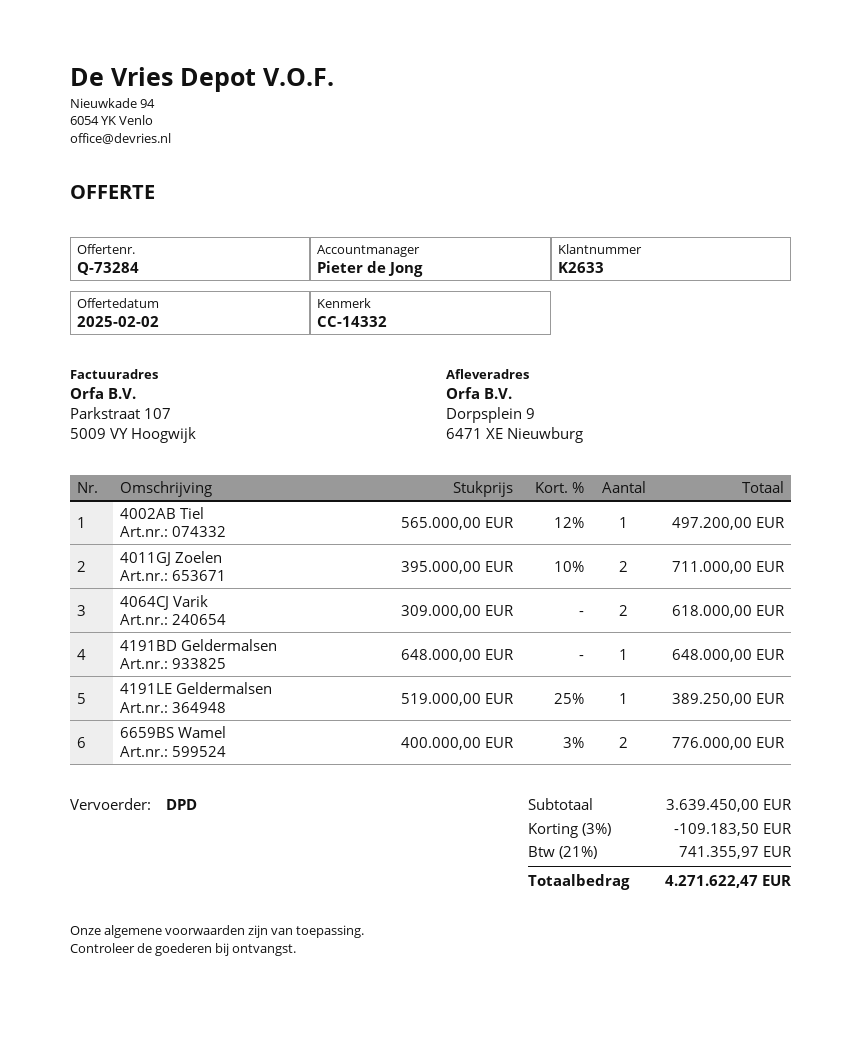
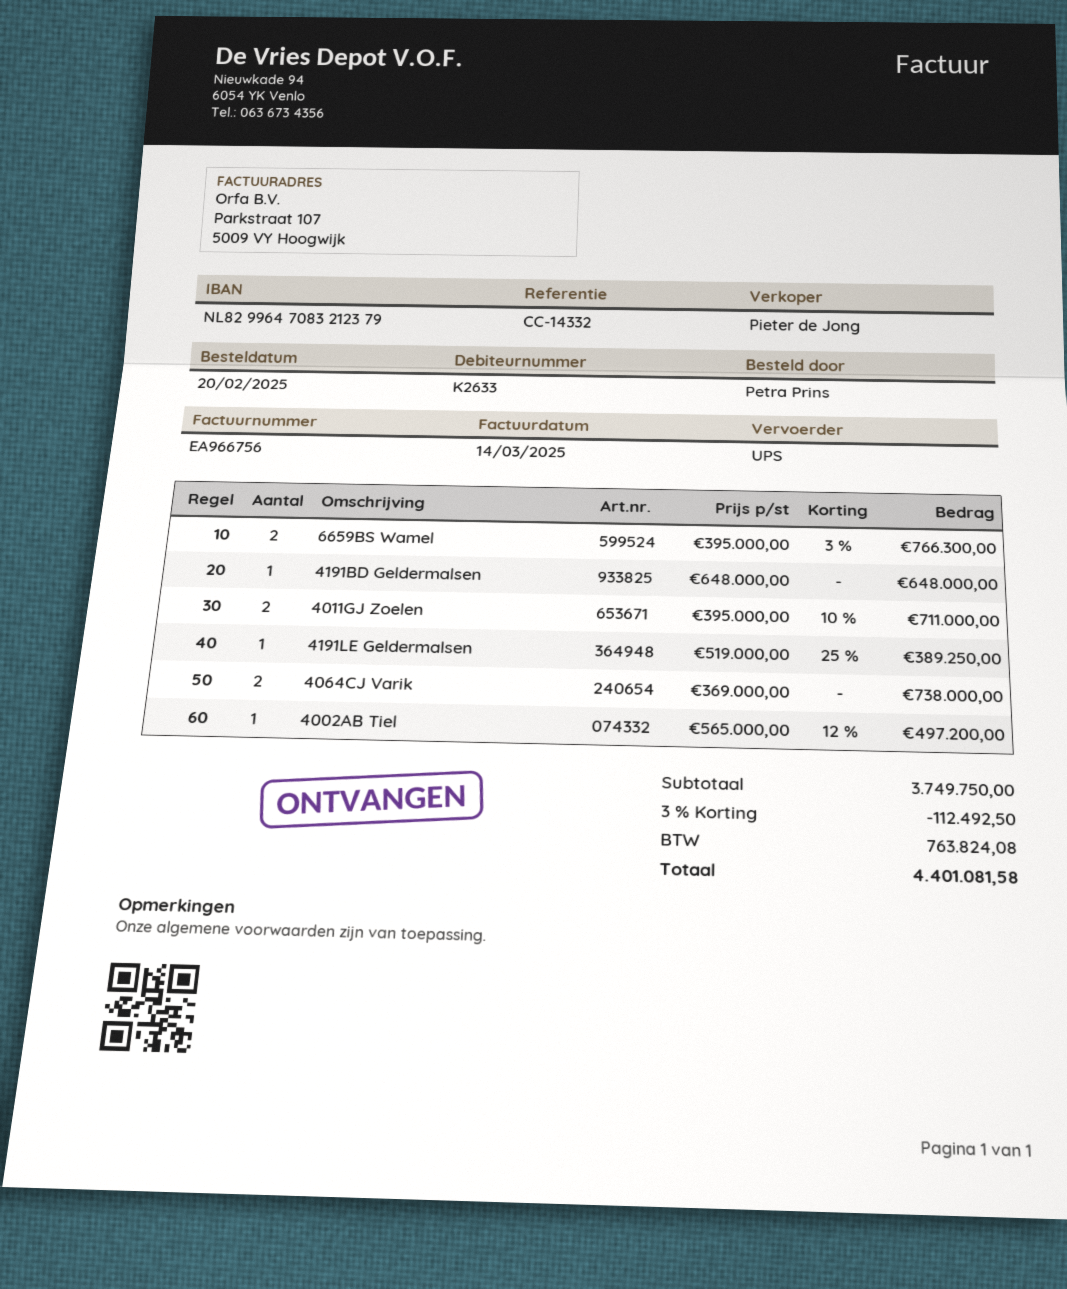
shipping method: DPD -> UPS
4064CJ Varik: 2 x 309000.00 = 618000.00 -> 2 x 369000.00 = 738000.00
6659BS Wamel: 2 x 400000.00 - 3% = 776000.00 -> 2 x 395000.00 - 3% = 766300.00
subtotal: 3639450.00 -> 3749750.00
discount: 3% = 109183.50 -> 3% = 112492.50
tax: 741355.97 -> 763824.08
total: 4271622.47 -> 4401081.58

